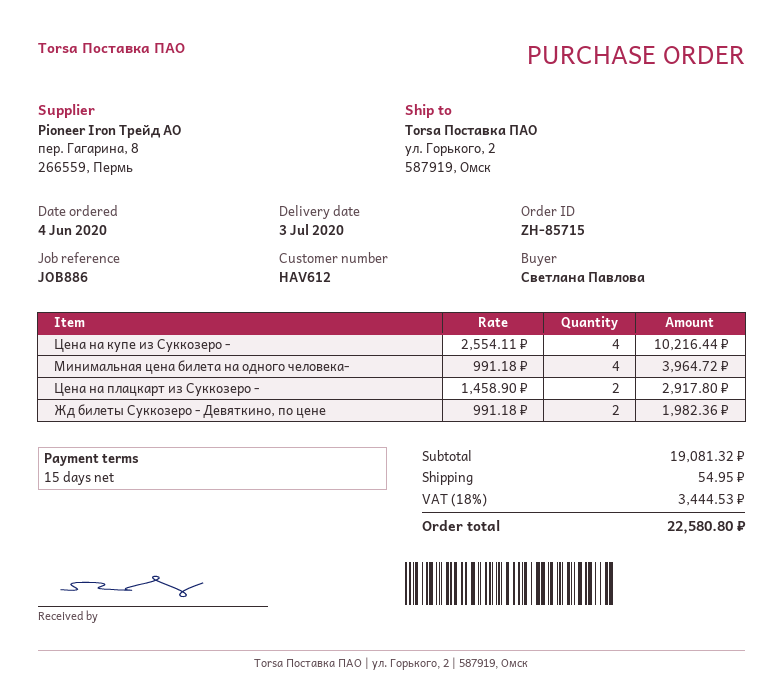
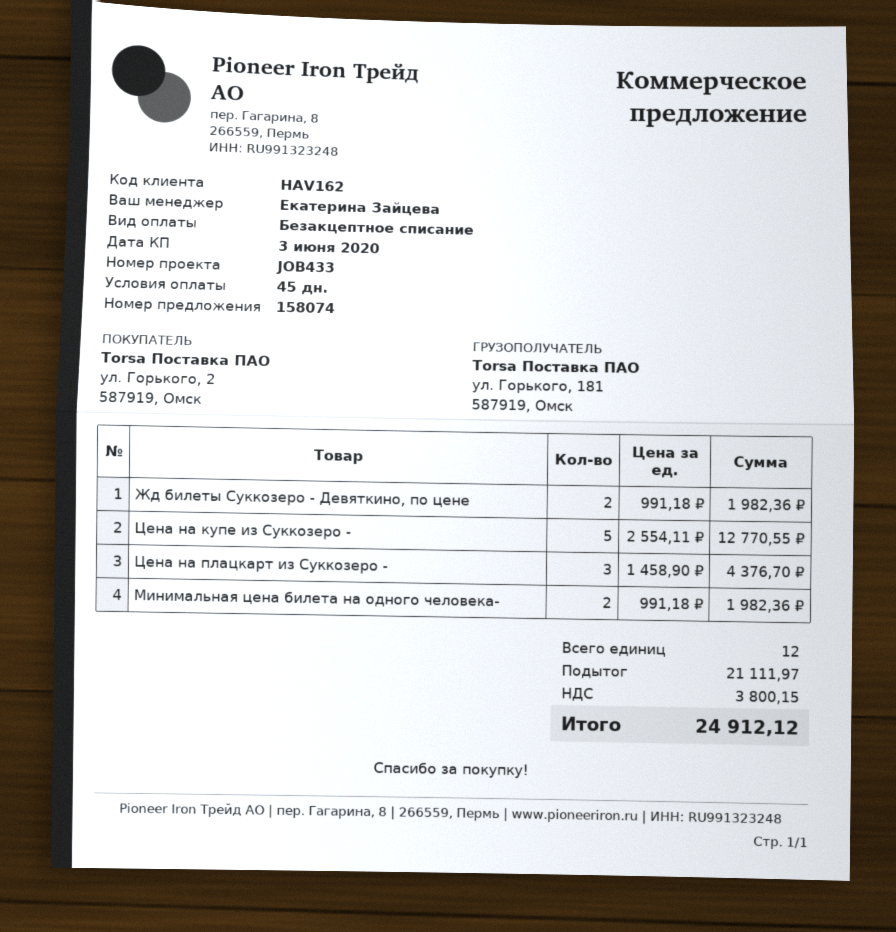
payment terms: 15 days -> 45 days
customer number: HAV612 -> HAV162
reference: JOB886 -> JOB433
ship to: ул. Горького, 2, 587919, Омск -> ул. Горького, 181, 587919, Омск
Цена на купе из Суккозеро -: 4 x 2554.11 = 10216.44 -> 5 x 2554.11 = 12770.55
Минимальная цена билета на одного человека-: 4 x 991.18 = 3964.72 -> 2 x 991.18 = 1982.36
Цена на плацкарт из Суккозеро -: 2 x 1458.90 = 2917.80 -> 3 x 1458.90 = 4376.70
subtotal: 19081.32 -> 21111.97
shipping: 54.95 -> none
tax: 3444.53 -> 3800.15
total: 22580.80 -> 24912.12

